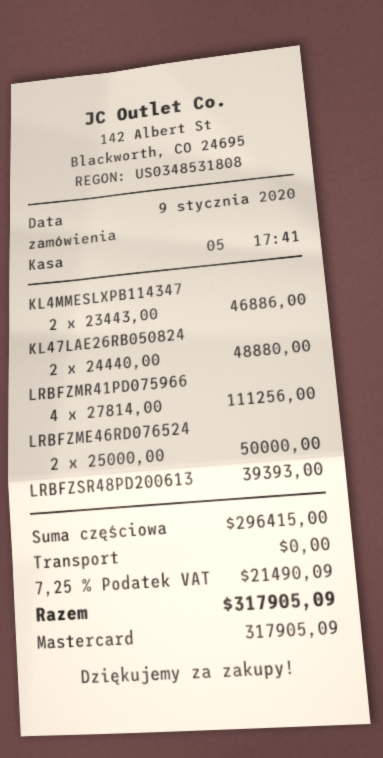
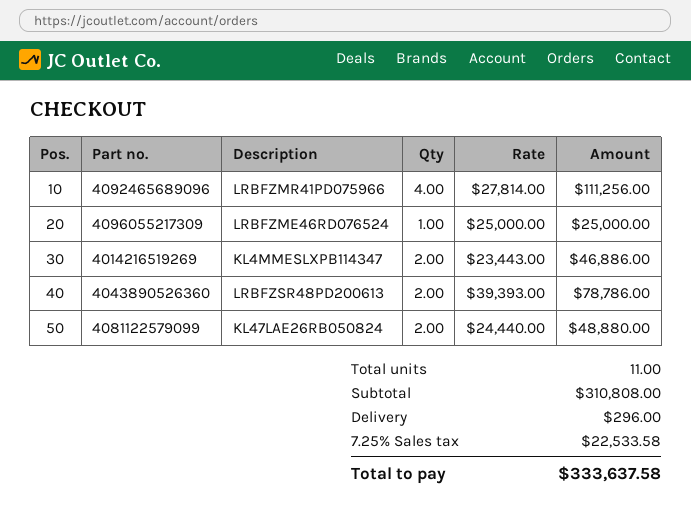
LRBFZME46RD076524: 2 x 25000.00 = 50000.00 -> 1 x 25000.00 = 25000.00
LRBFZSR48PD200613: 1 x 39393.00 = 39393.00 -> 2 x 39393.00 = 78786.00
subtotal: 296415.00 -> 310808.00
shipping: 0.00 -> 296.00
tax: 7.25% = 21490.09 -> 7.25% = 22533.58
total: 317905.09 -> 333637.58

